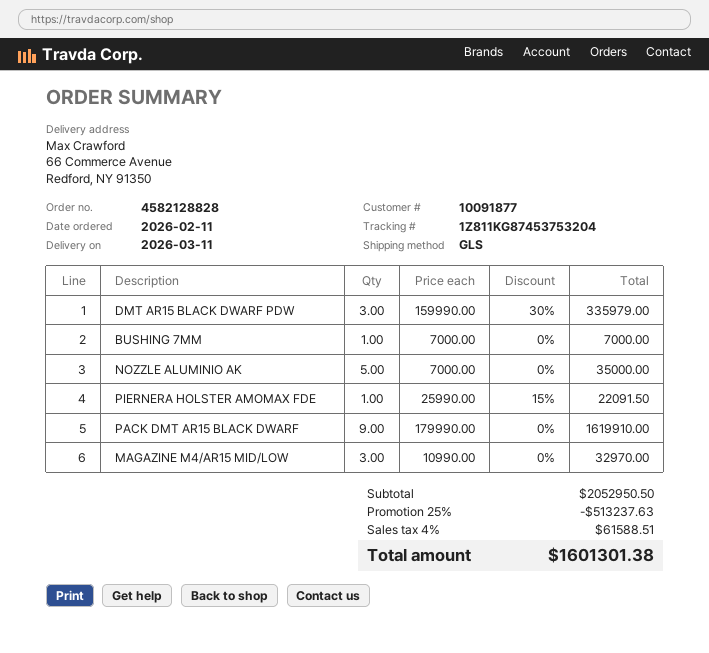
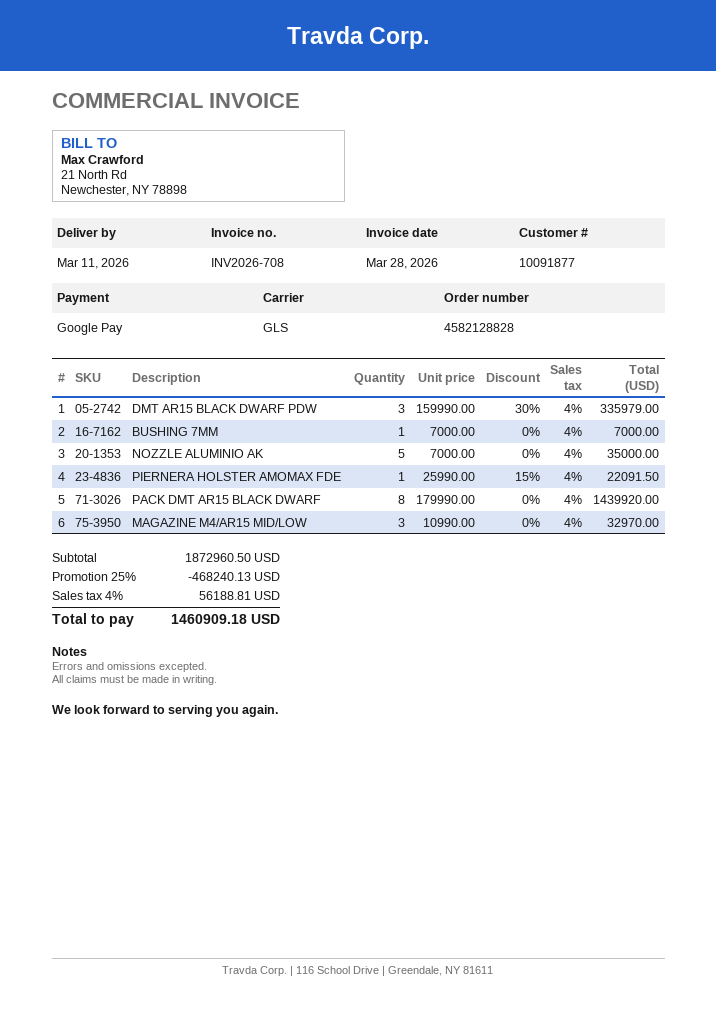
PACK DMT AR15 BLACK DWARF: 9 x 179990.00 = 1619910.00 -> 8 x 179990.00 = 1439920.00
subtotal: 2052950.50 -> 1872960.50
discount: 25% = 513237.63 -> 25% = 468240.13
tax: 4% = 61588.51 -> 4% = 56188.81
total: 1601301.38 -> 1460909.18

